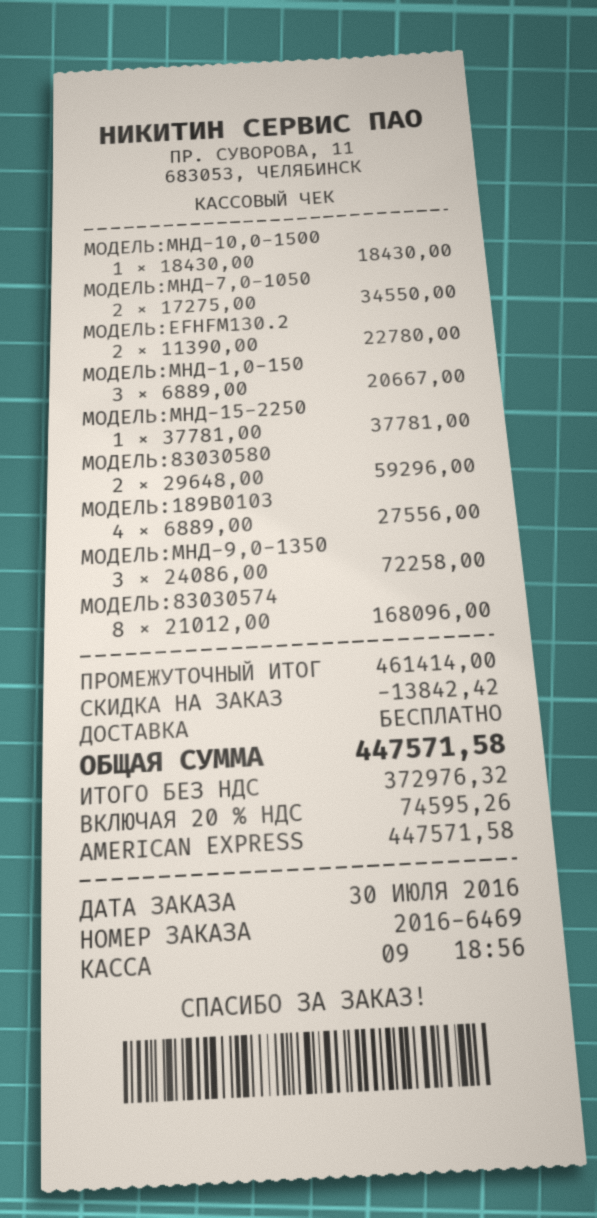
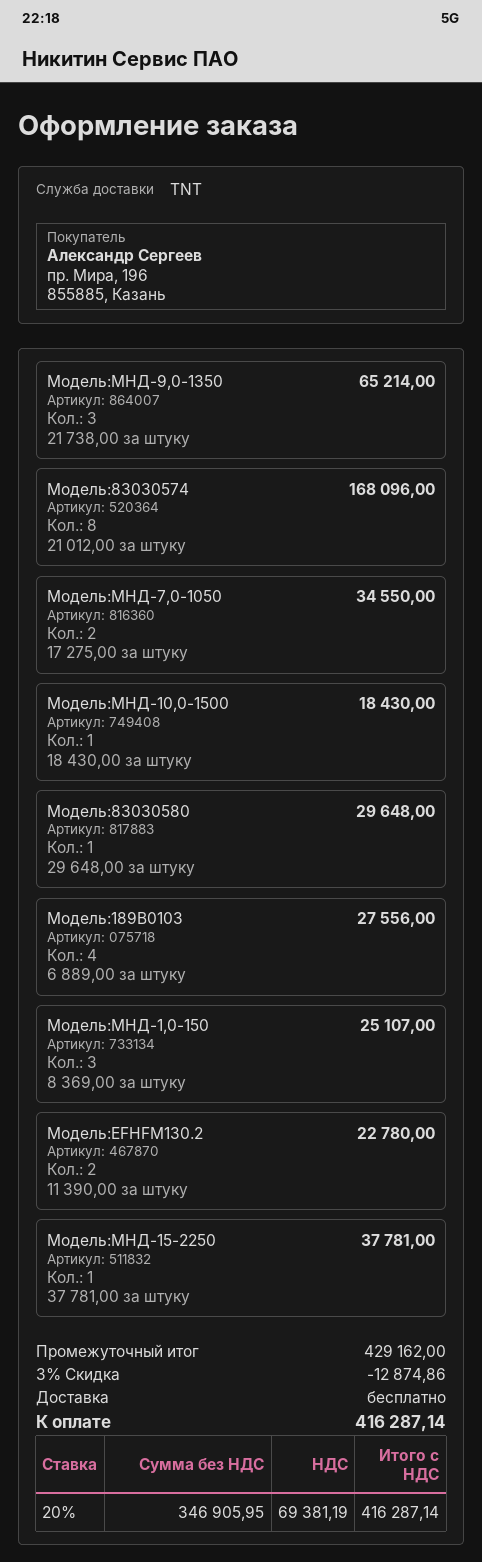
МОДЕЛЬ:МНД-1,0-150: 3 x 6889.00 = 20667.00 -> 3 x 8369.00 = 25107.00
МОДЕЛЬ:83030580: 2 x 29648.00 = 59296.00 -> 1 x 29648.00 = 29648.00
МОДЕЛЬ:МНД-9,0-1350: 3 x 24086.00 = 72258.00 -> 3 x 21738.00 = 65214.00
subtotal: 461414.00 -> 429162.00
discount: 13842.42 -> 12874.86
net: 372976.32 -> 346905.95
tax: 20% = 74595.26 -> 20% = 69381.19
total: 447571.58 -> 416287.14

